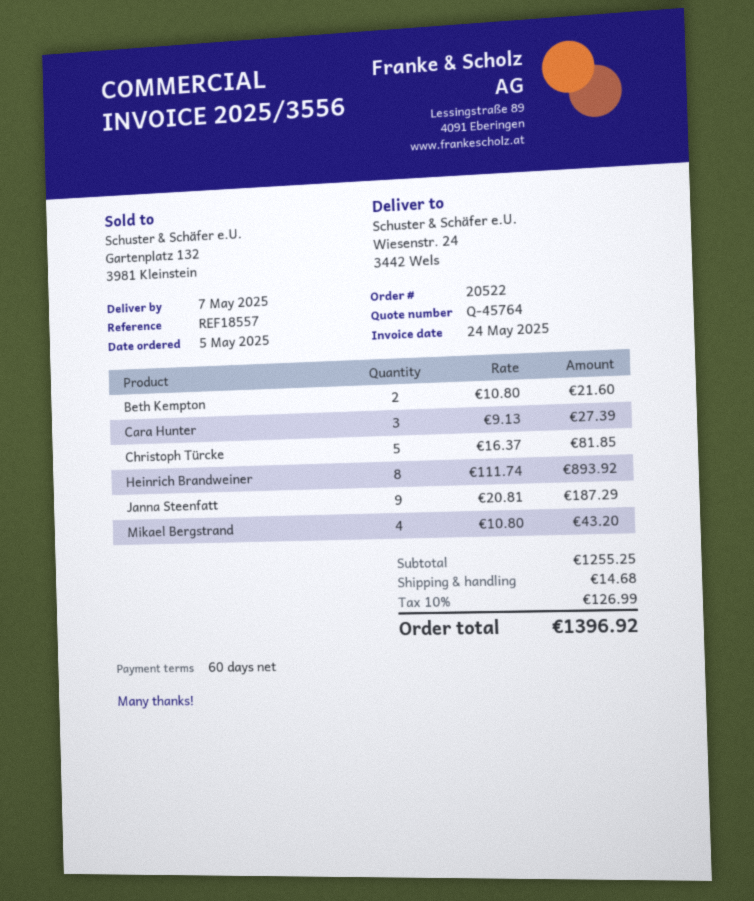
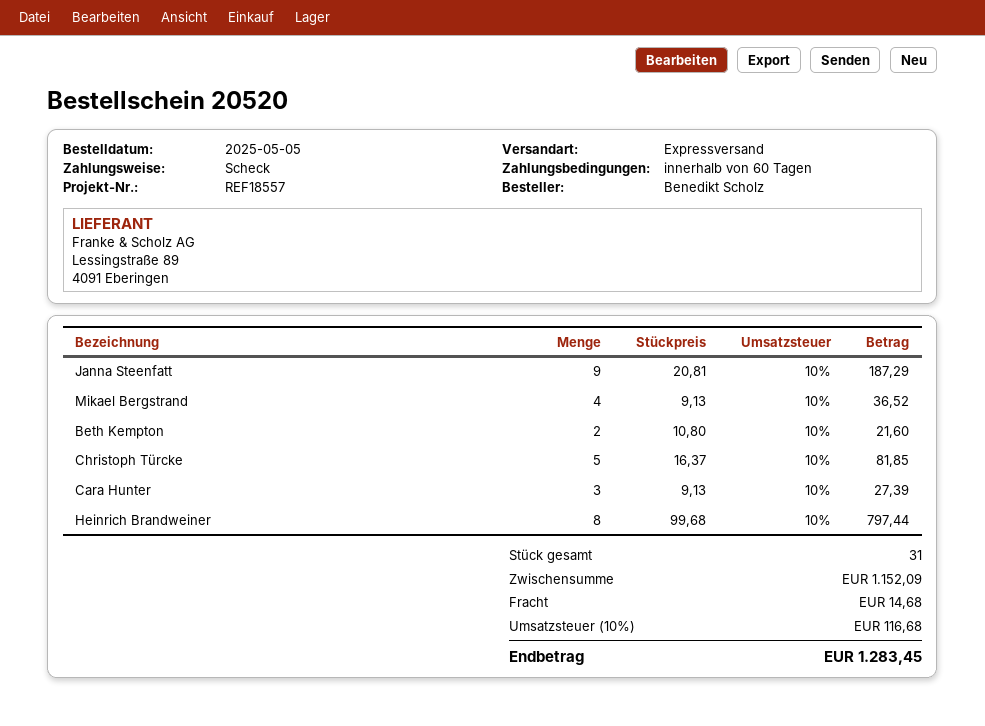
order number: 20522 -> 20520
Heinrich Brandweiner: 8 x 111.74 = 893.92 -> 8 x 99.68 = 797.44
Mikael Bergstrand: 4 x 10.80 = 43.20 -> 4 x 9.13 = 36.52
subtotal: 1255.25 -> 1152.09
tax: 10% = 126.99 -> 10% = 116.68
total: 1396.92 -> 1283.45

